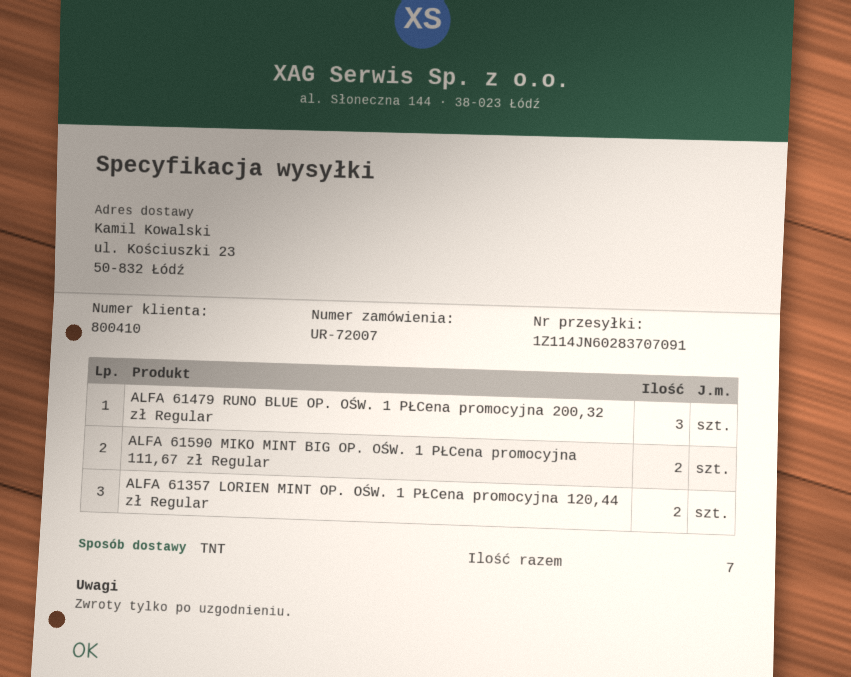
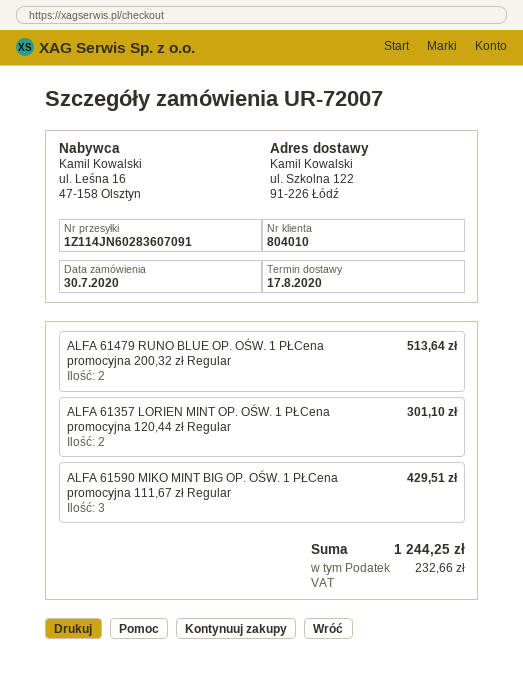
customer number: 800410 -> 804010
tracking number: 1Z114JN60283707091 -> 1Z114JN60283607091
ship to: ul. Kościuszki 23, 50-832 Łódź -> ul. Szkolna 122, 91-226 Łódź
ALFA 61479 RUNO BLUE OP. OŚW. 1 PŁCena promocyjna 200,32 zł Regular: 3 -> 2
ALFA 61590 MIKO MINT BIG OP. OŚW. 1 PŁCena promocyjna 111,67 zł Regular: 2 -> 3

